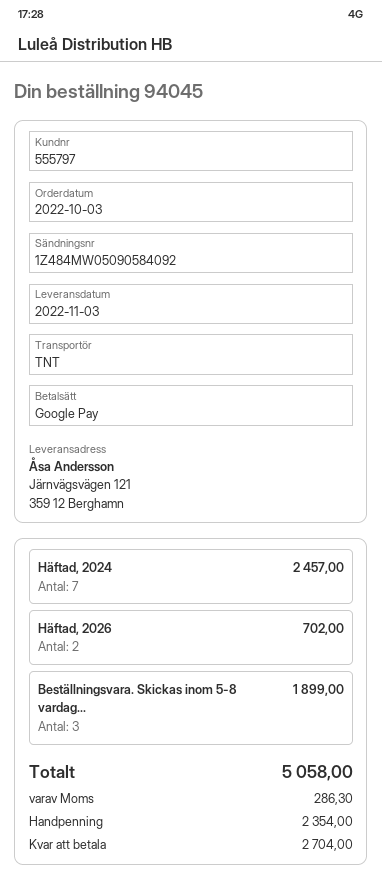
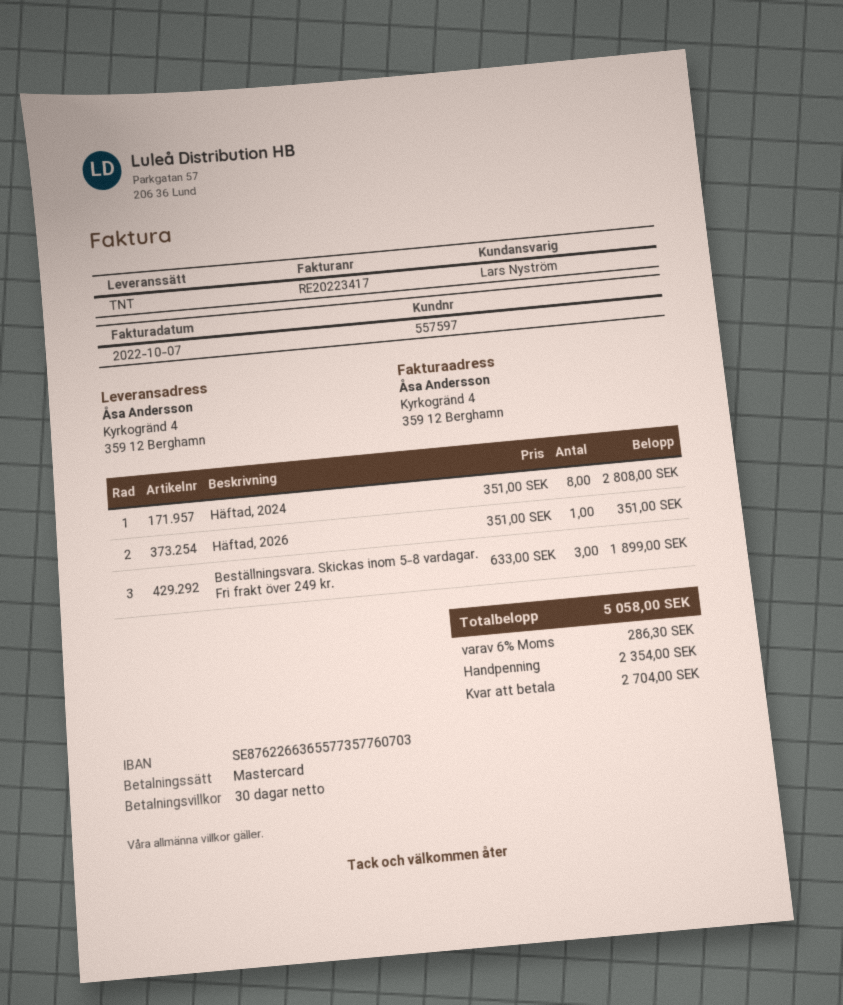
customer number: 555797 -> 557597
payment method: Google Pay -> Mastercard
ship to: Järnvägsvägen 121, 359 12 Berghamn -> Kyrkogränd 4, 359 12 Berghamn
Häftad, 2024: 7 for 2457.00 -> 8 for 2808.00
Häftad, 2026: 2 for 702.00 -> 1 for 351.00

